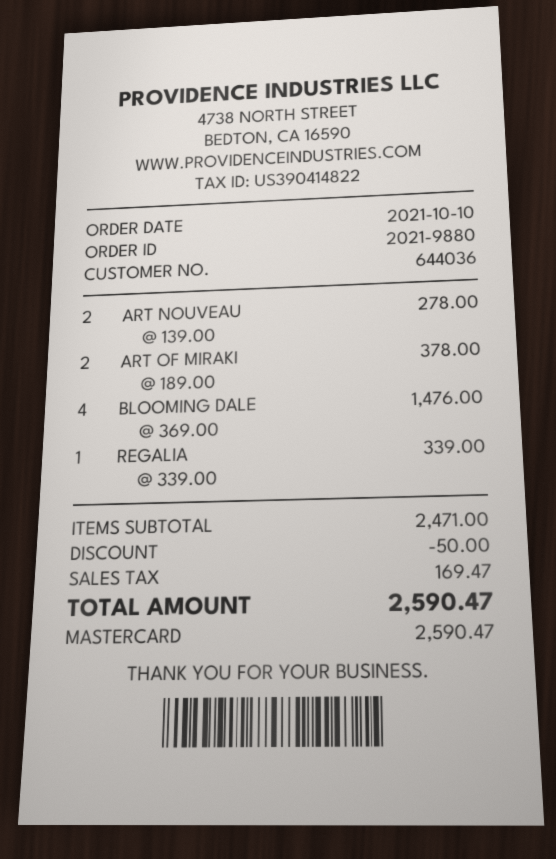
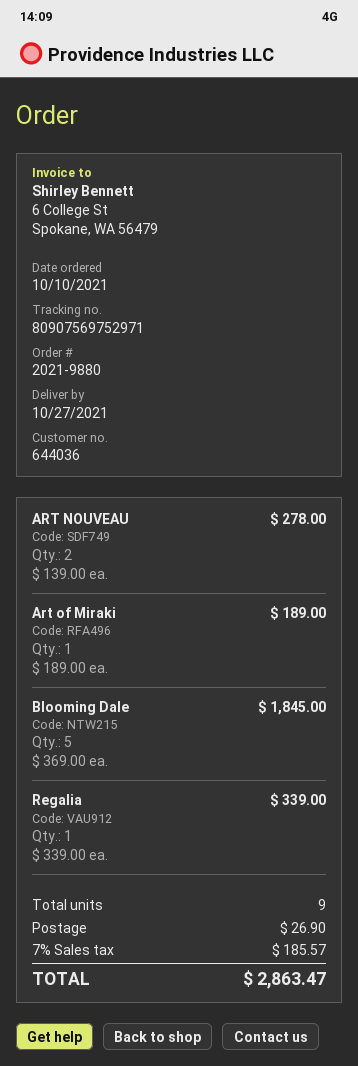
ART OF MIRAKI: 2 x 189.00 = 378.00 -> 1 x 189.00 = 189.00
BLOOMING DALE: 4 x 369.00 = 1476.00 -> 5 x 369.00 = 1845.00
discount: 50.00 -> none
shipping: none -> 26.90
tax: 169.47 -> 185.57
total: 2590.47 -> 2863.47

